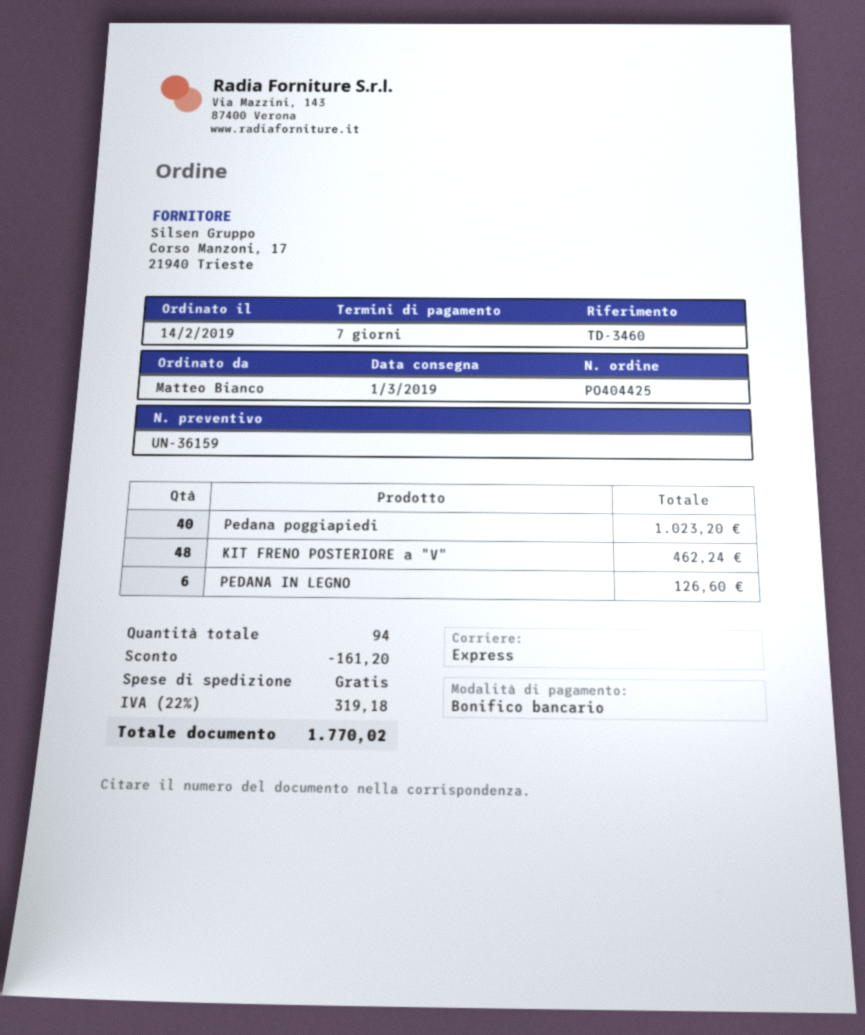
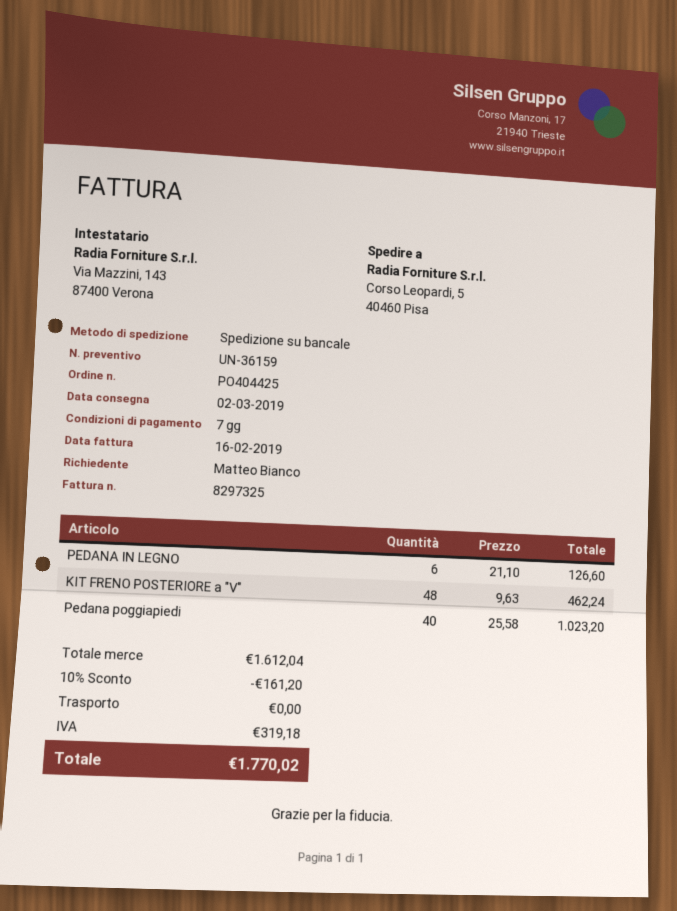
delivery date: 2019-03-01 -> 2019-03-02
shipping method: express -> pallet freight

